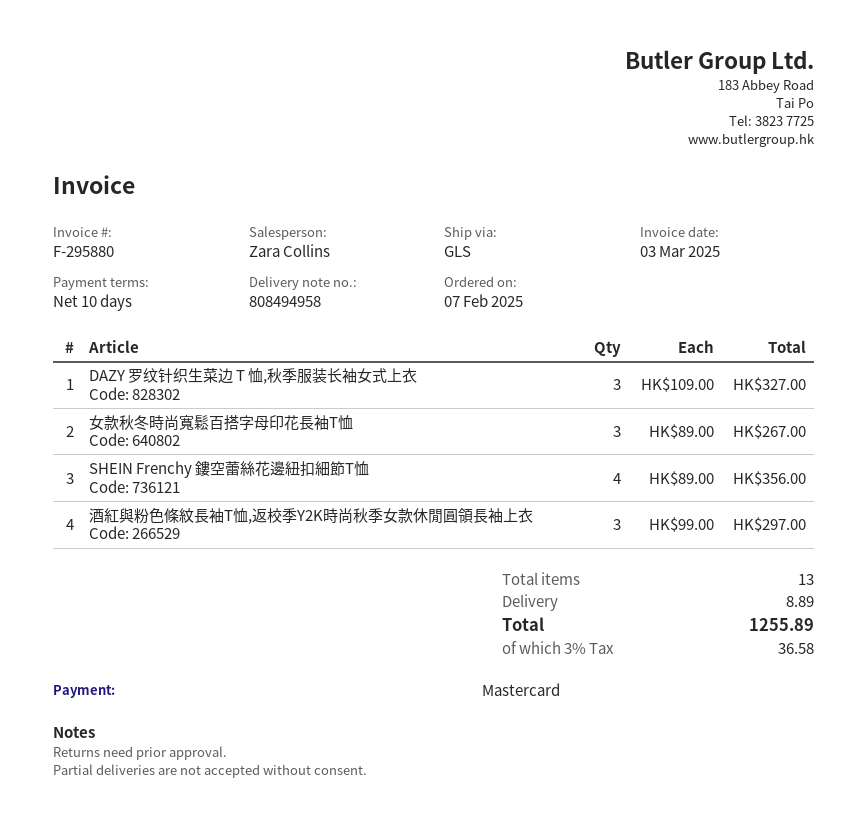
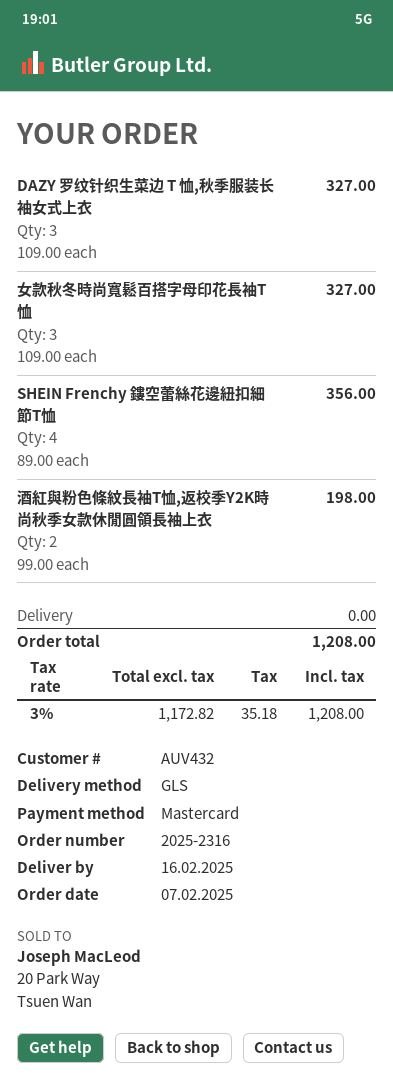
女款秋冬時尚寬鬆百搭字母印花長袖T恤: 3 x 89.00 = 267.00 -> 3 x 109.00 = 327.00
酒紅與粉色條紋長袖T恤,返校季Y2K時尚秋季女款休閒圓領長袖上衣: 3 x 99.00 = 297.00 -> 2 x 99.00 = 198.00
shipping: 8.89 -> 0.00
tax: 3% = 36.58 -> 3% = 35.18
total: 1255.89 -> 1208.00

